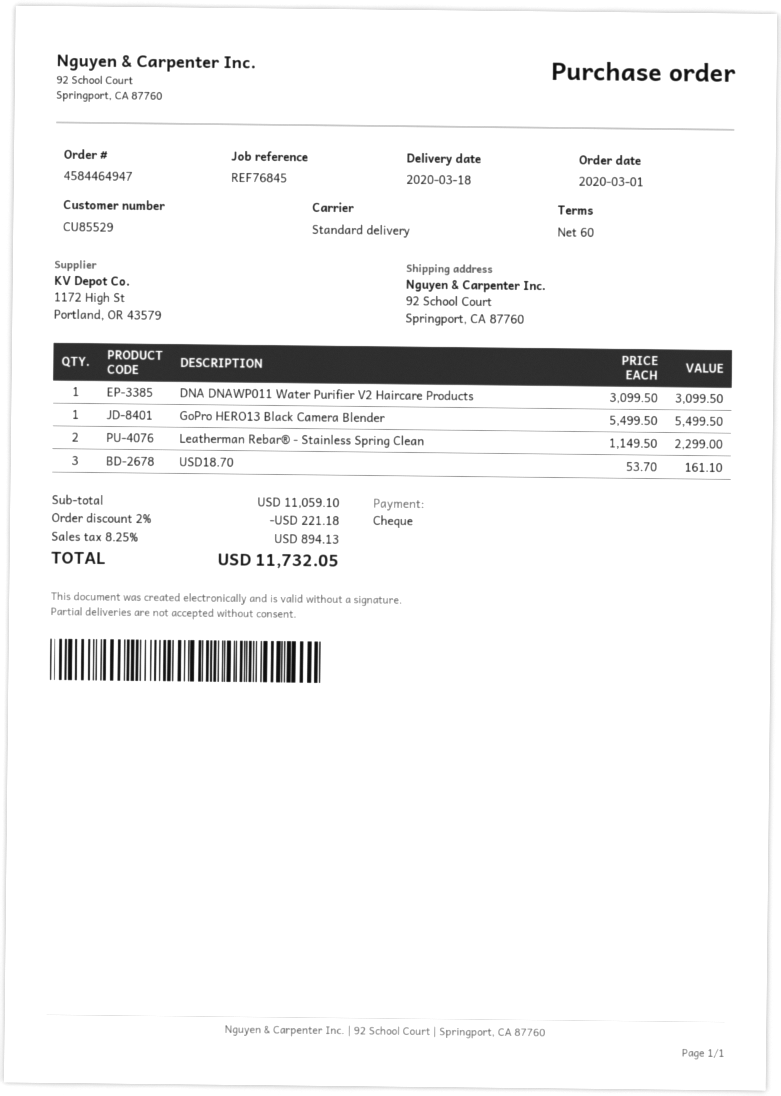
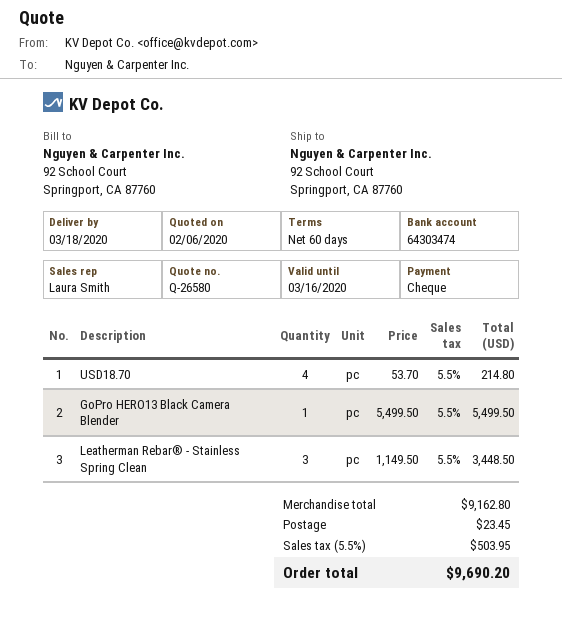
DNA DNAWP011 Water Purifier V2 Haircare Products: 1 x 3099.50 = 3099.50 -> none
Leatherman Rebar® - Stainless Spring Clean: 2 x 1149.50 = 2299.00 -> 3 x 1149.50 = 3448.50
USD18.70: 3 x 53.70 = 161.10 -> 4 x 53.70 = 214.80
subtotal: 11059.10 -> 9162.80
discount: 2% = 221.18 -> none
shipping: none -> 23.45
tax: 8.25% = 894.13 -> 5.5% = 503.95
total: 11732.05 -> 9690.20

